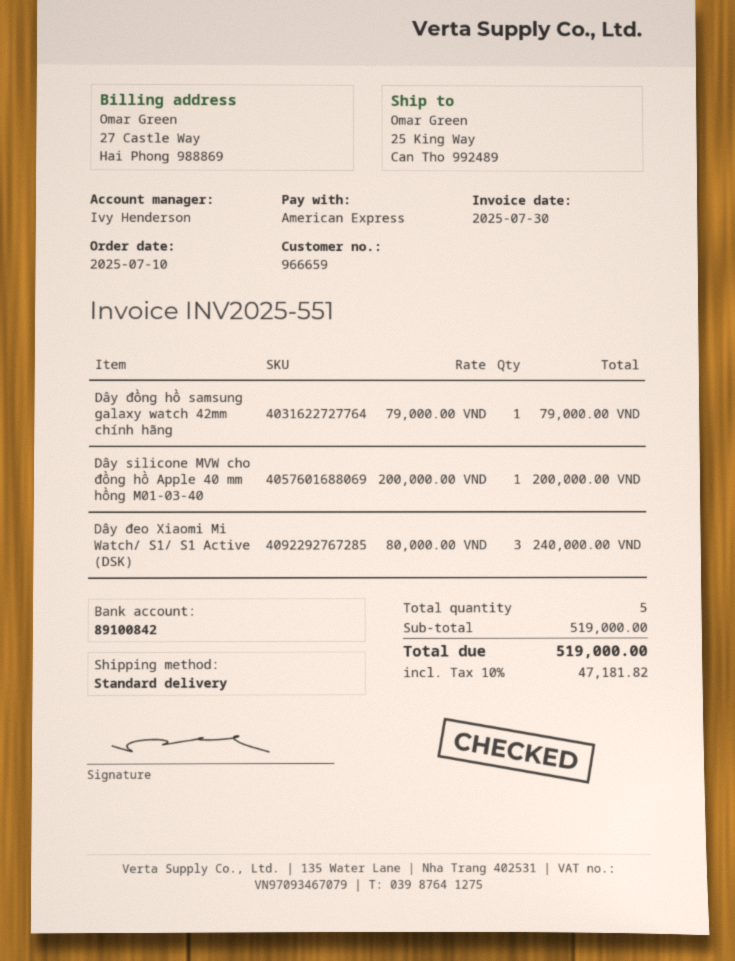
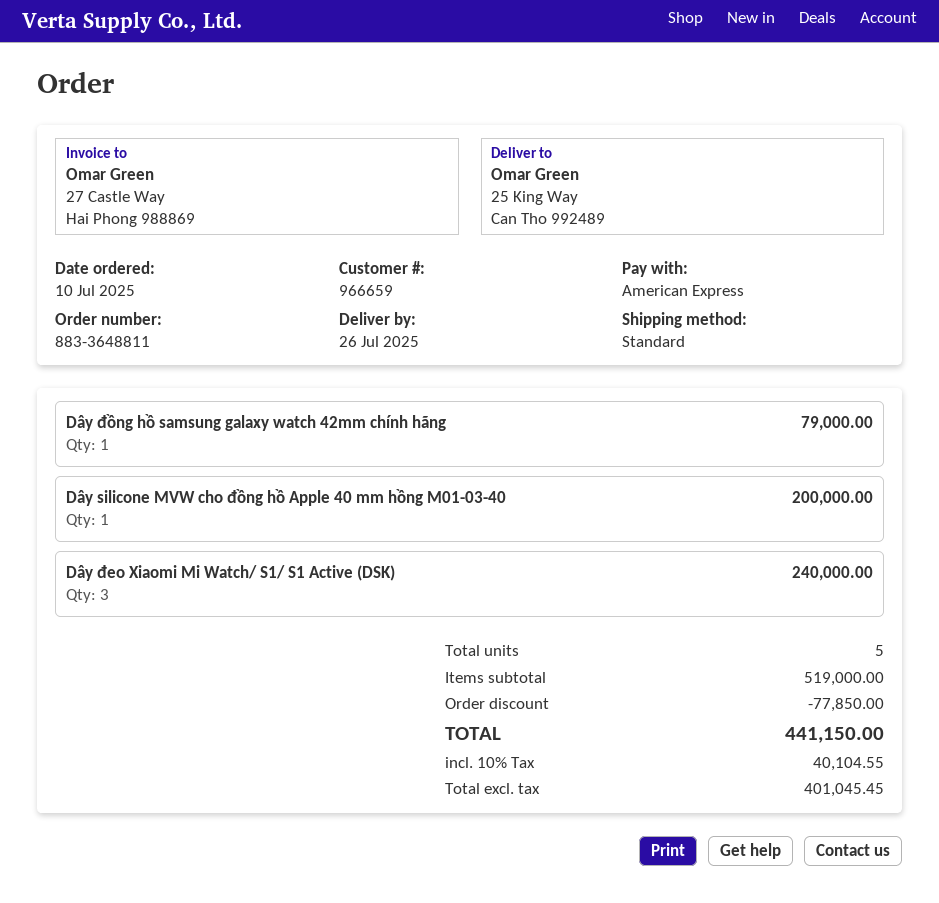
discount: none -> 77850.00
tax: 10% = 47181.82 -> 10% = 40104.55
total: 519000.00 -> 441150.00

